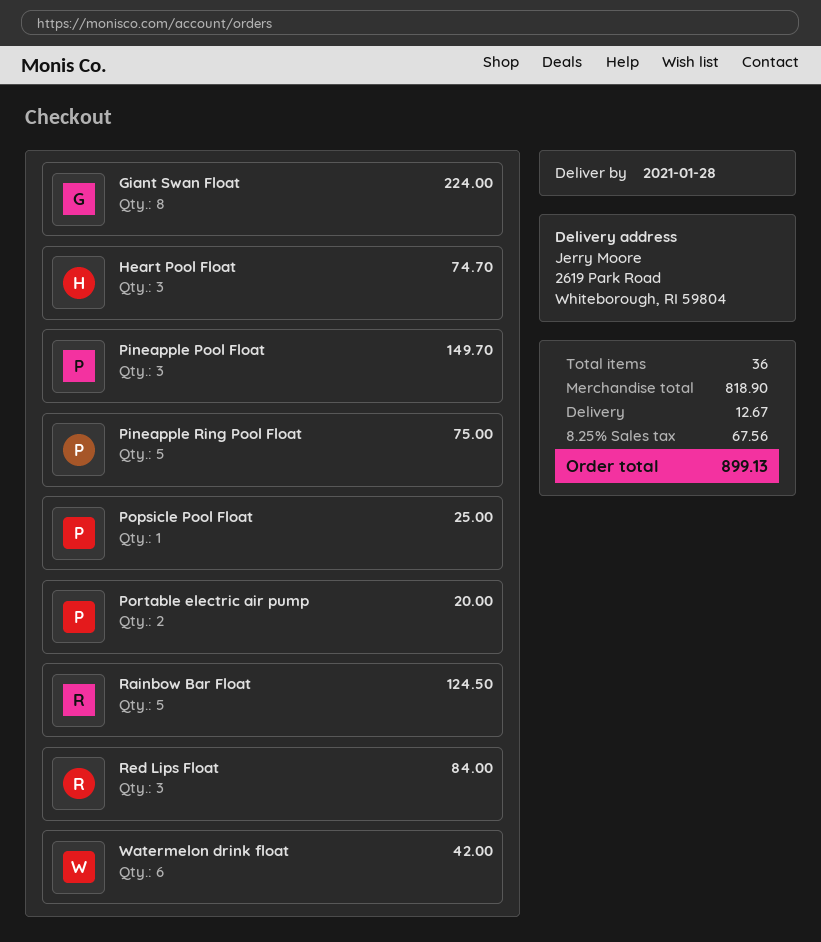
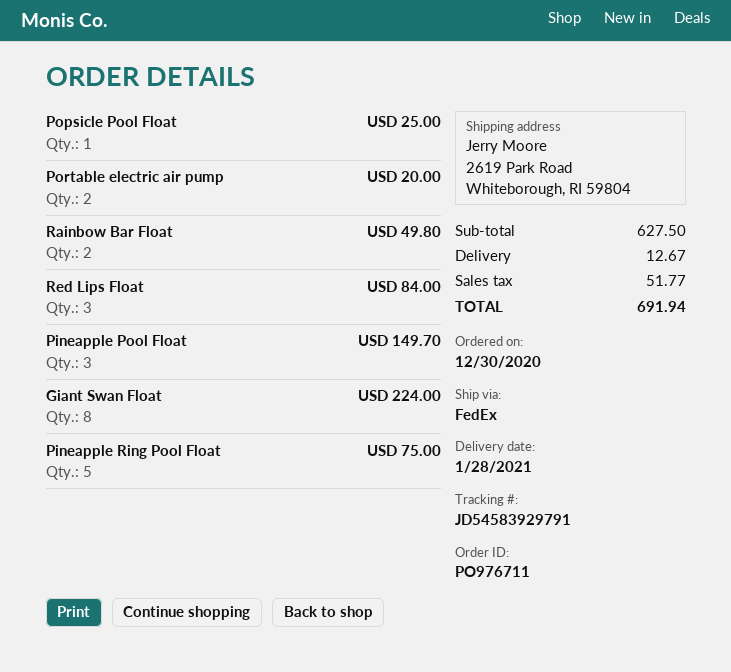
Heart Pool Float: 3 for 74.70 -> none
Rainbow Bar Float: 5 for 124.50 -> 2 for 49.80
Watermelon drink float: 6 for 42.00 -> none
subtotal: 818.90 -> 627.50
tax: 67.56 -> 51.77
total: 899.13 -> 691.94

